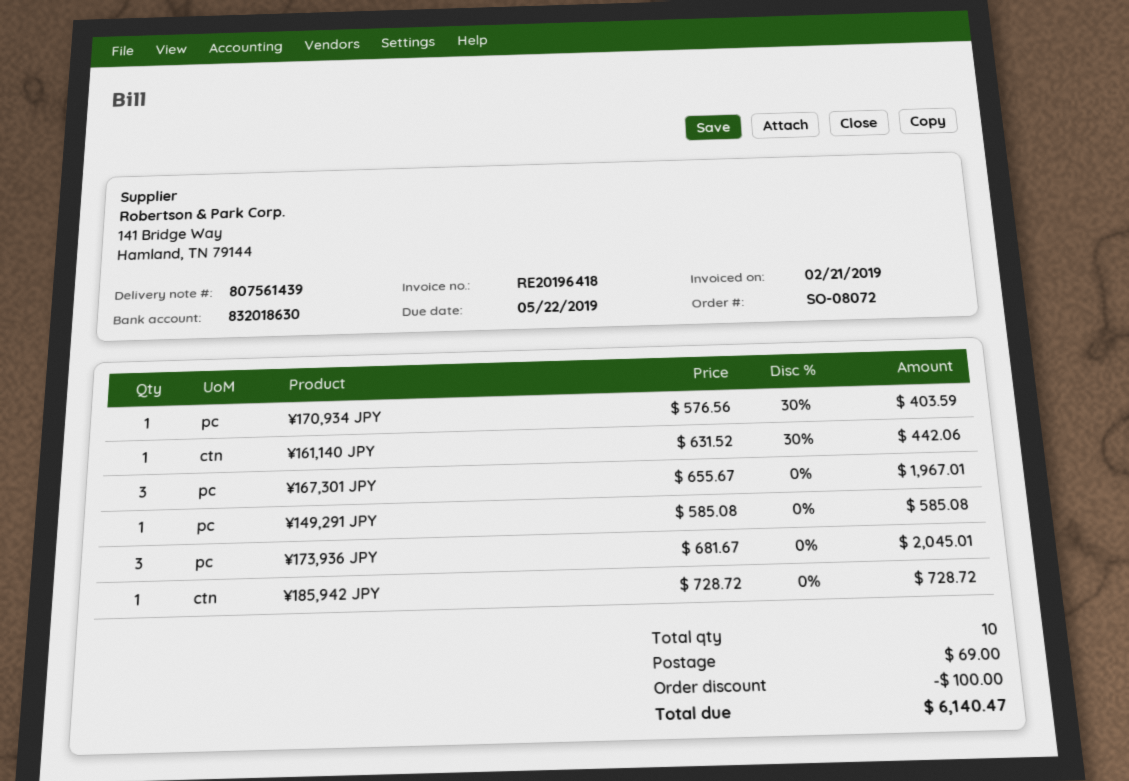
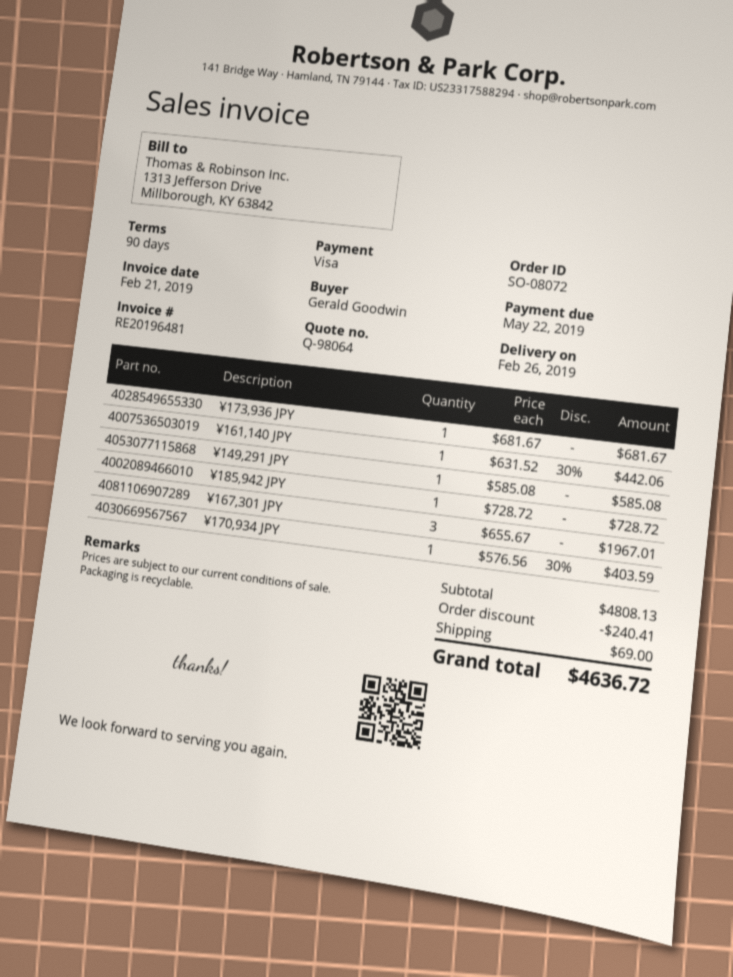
invoice number: RE20196418 -> RE20196481
¥173,936 JPY: 3 x 681.67 = 2045.01 -> 1 x 681.67 = 681.67
discount: 100.00 -> 240.41
total: 6140.47 -> 4636.72

